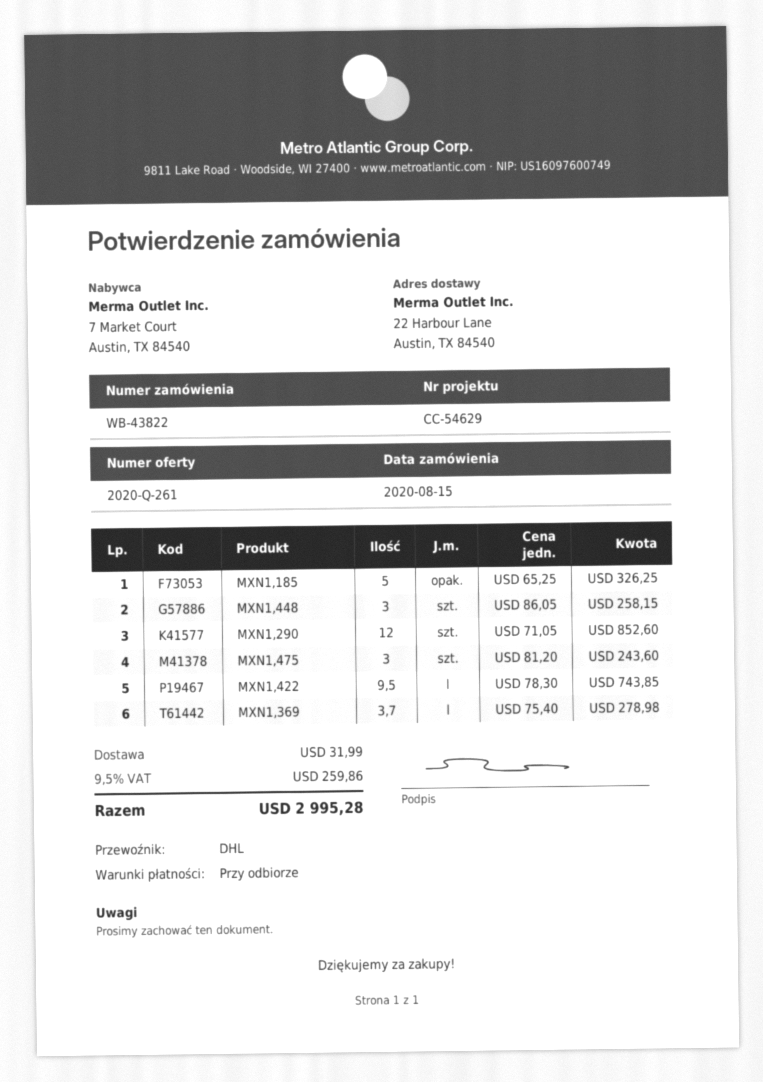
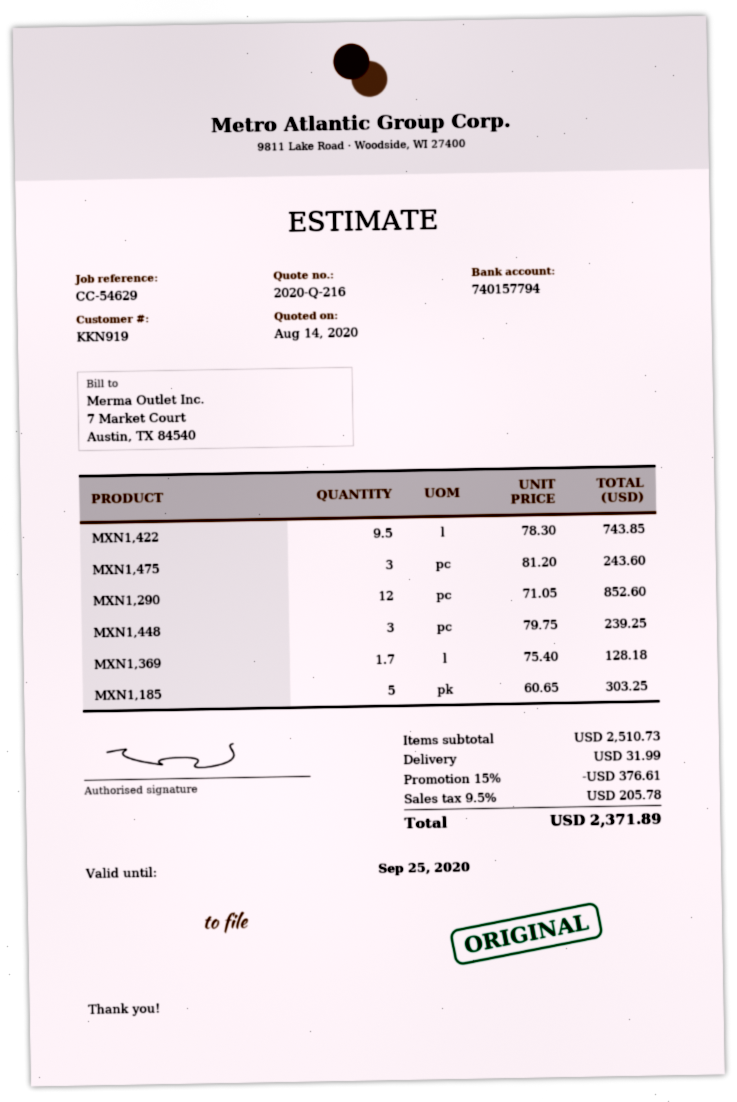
quote number: 2020-Q-261 -> 2020-Q-216
MXN1,185: 5 x 65.25 = 326.25 -> 5 x 60.65 = 303.25
MXN1,448: 3 x 86.05 = 258.15 -> 3 x 79.75 = 239.25
MXN1,369: 3.7 x 75.40 = 278.98 -> 1.7 x 75.40 = 128.18
discount: none -> 15% = 376.61
tax: 9.5% = 259.86 -> 9.5% = 205.78
total: 2995.28 -> 2371.89

